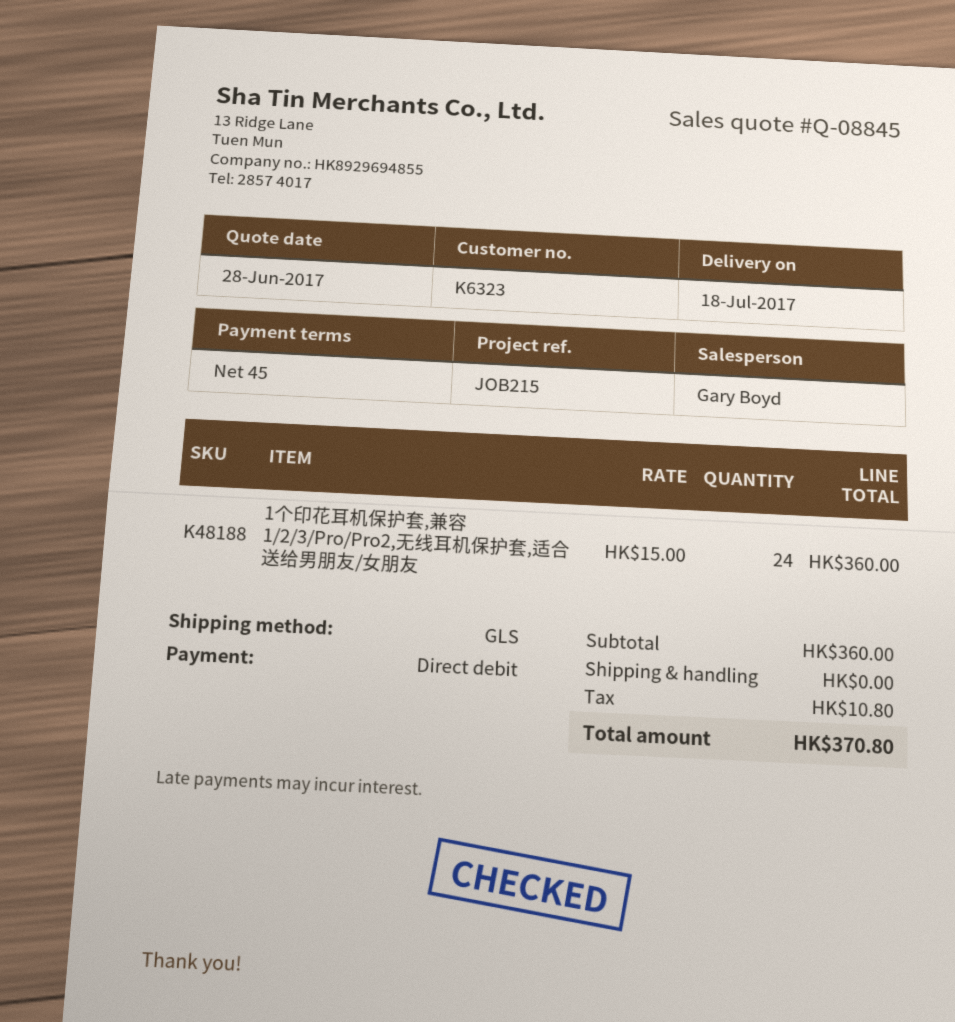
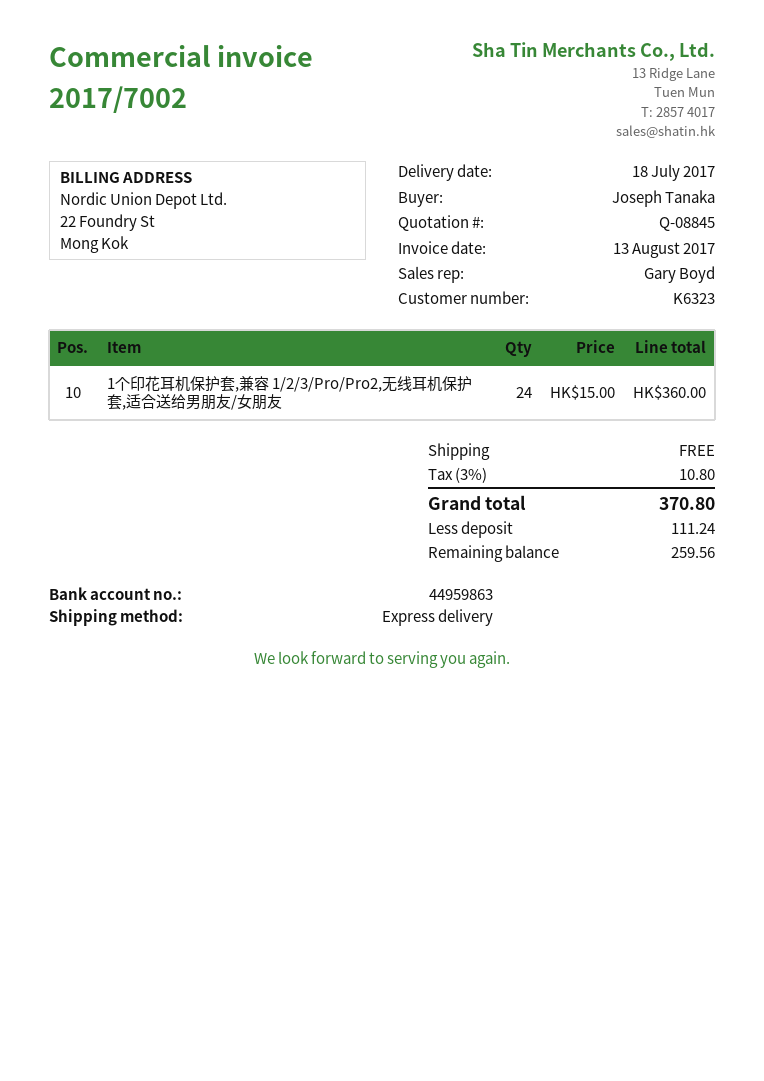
shipping method: GLS -> express

